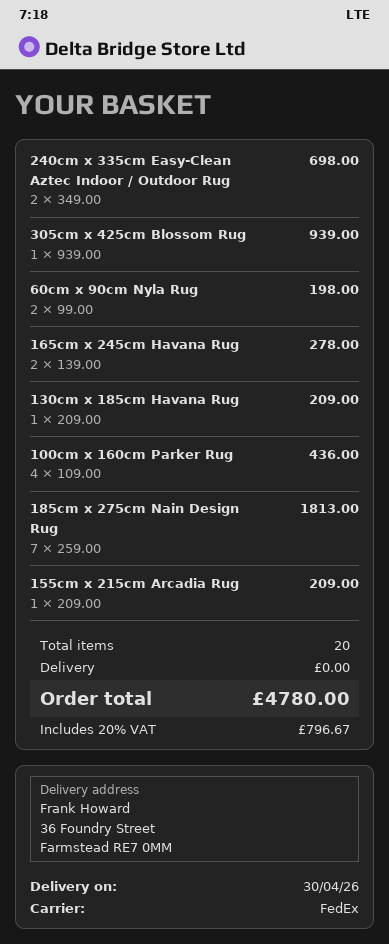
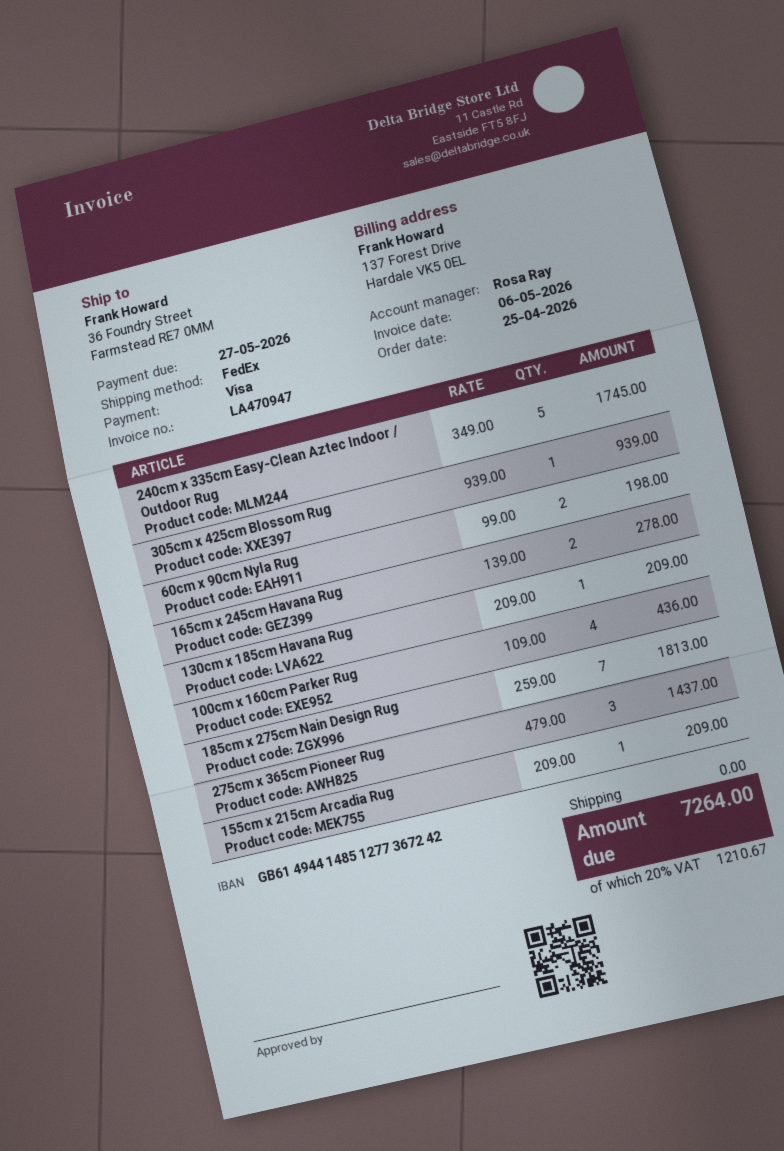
240cm x 335cm Easy-Clean Aztec Indoor / Outdoor Rug: 2 x 349.00 = 698.00 -> 5 x 349.00 = 1745.00
275cm x 365cm Pioneer Rug: none -> 3 x 479.00 = 1437.00
tax: 20% = 796.67 -> 20% = 1210.67
total: 4780.00 -> 7264.00

